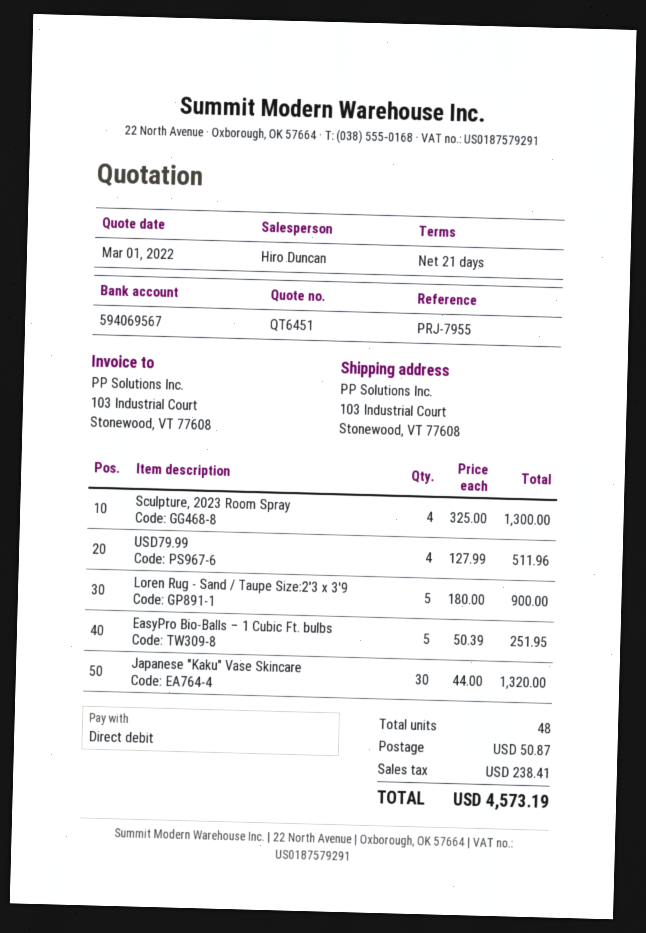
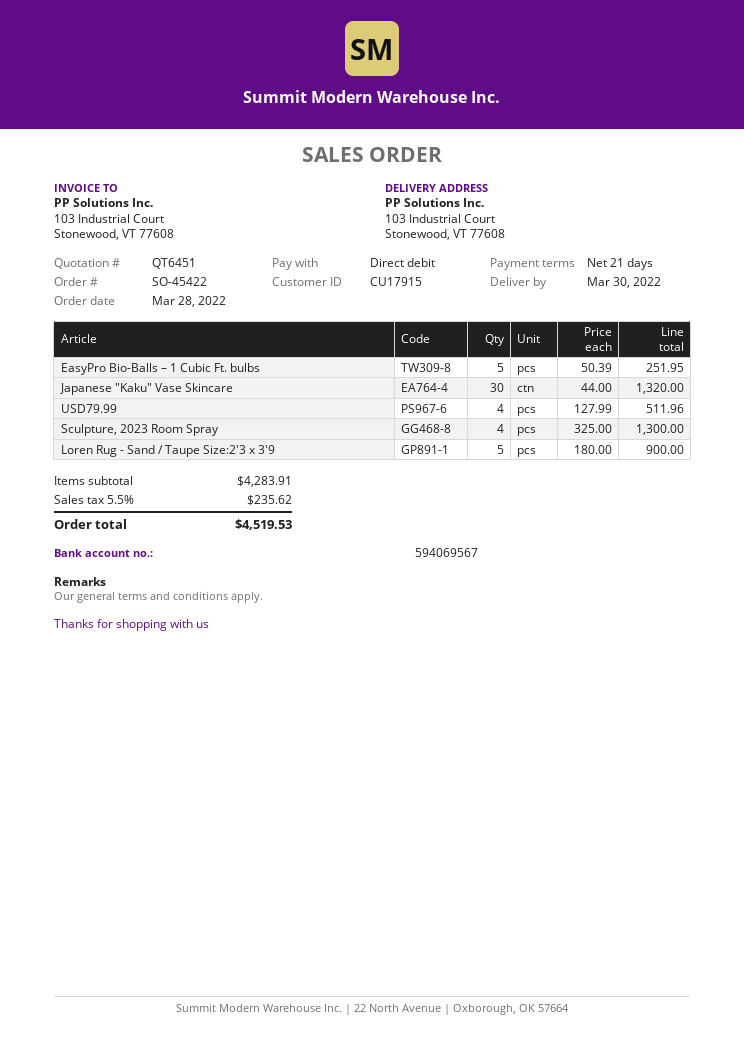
shipping: 50.87 -> none
tax: 238.41 -> 235.62
total: 4573.19 -> 4519.53

